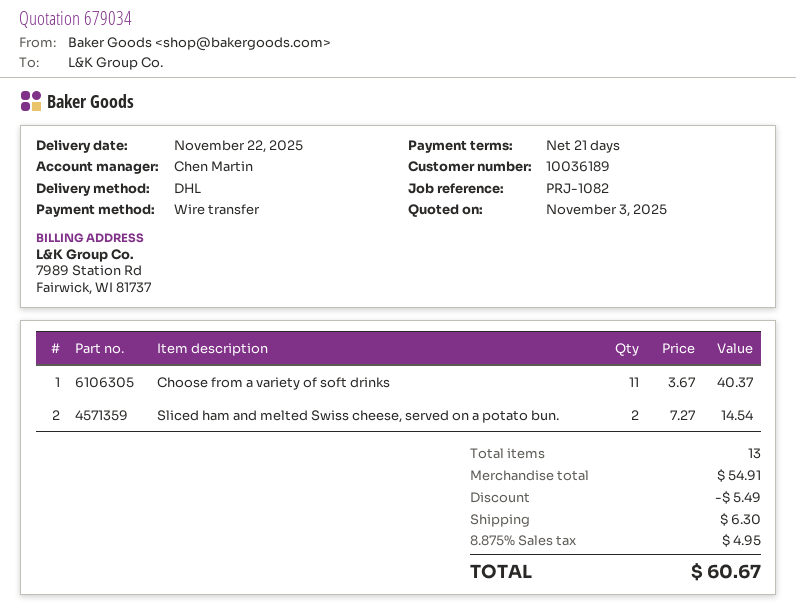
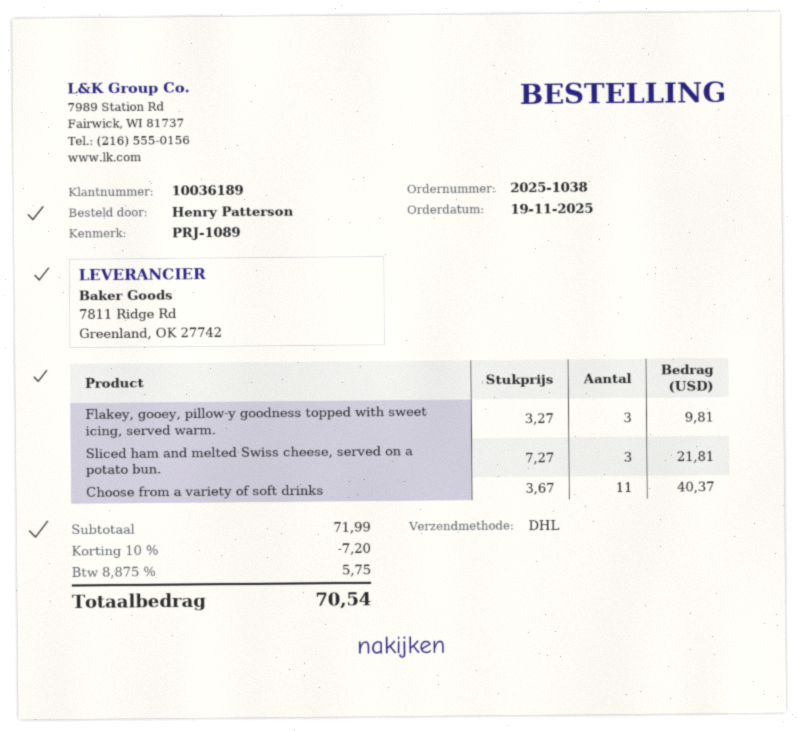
reference: PRJ-1082 -> PRJ-1089
Sliced ham and melted Swiss cheese, served on a potato bun.: 2 x 7.27 = 14.54 -> 3 x 7.27 = 21.81
Flakey, gooey, pillow-y goodness topped with sweet icing, served warm.: none -> 3 x 3.27 = 9.81
subtotal: 54.91 -> 71.99
discount: 5.49 -> 7.20
shipping: 6.30 -> none
tax: 8.875% = 4.95 -> 8.875% = 5.75
total: 60.67 -> 70.54

